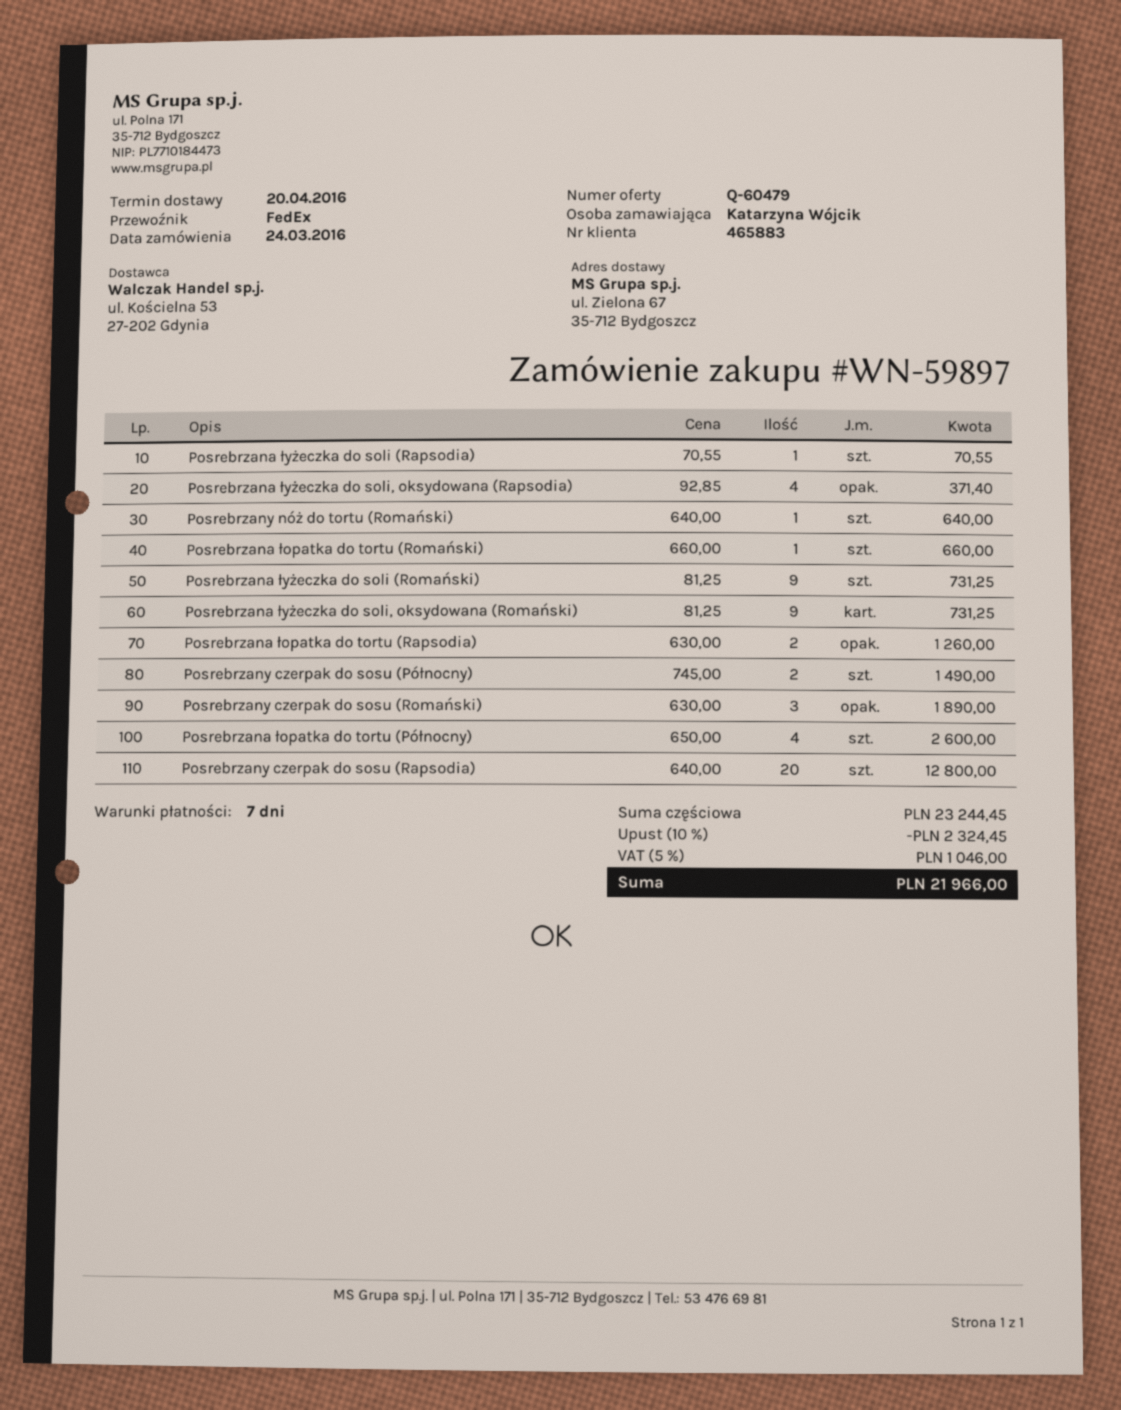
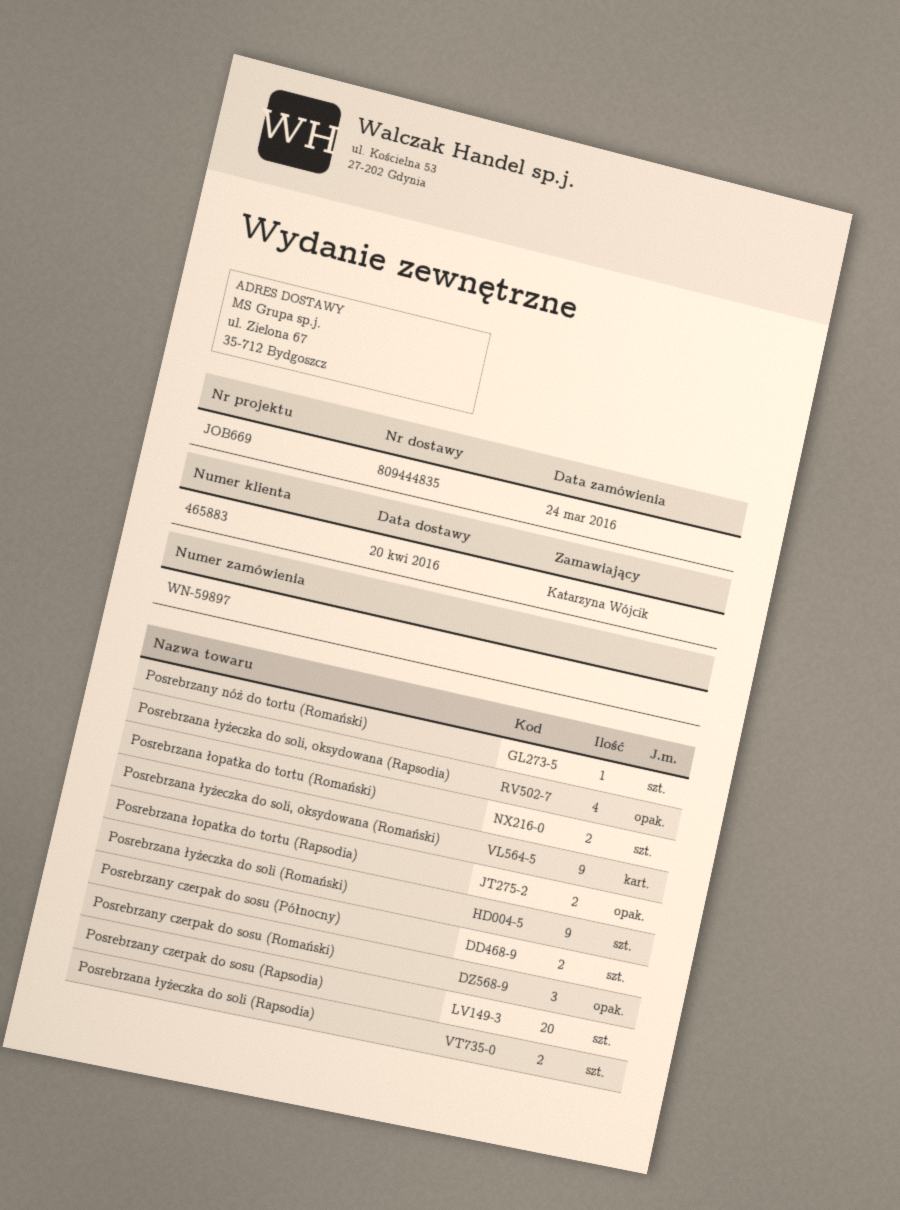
Posrebrzana łyżeczka do soli (Rapsodia): 1 -> 2
Posrebrzana łopatka do tortu (Romański): 1 -> 2
Posrebrzana łopatka do tortu (Północny): 4 -> none

